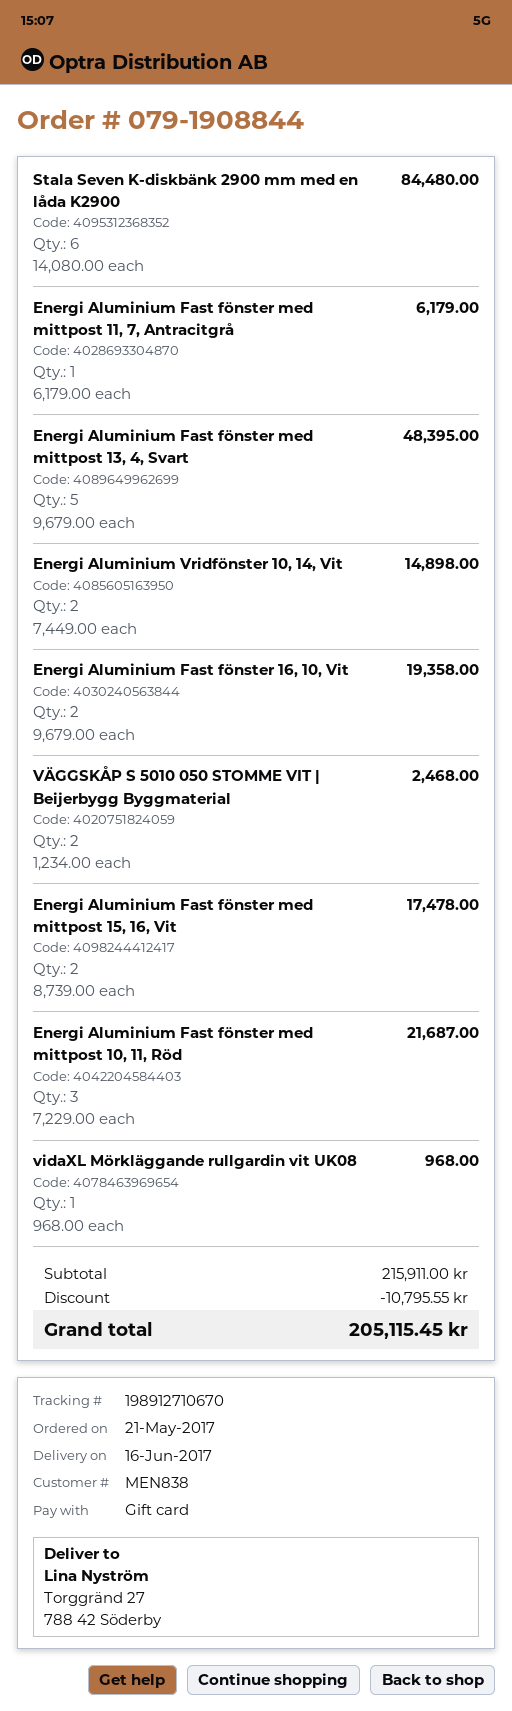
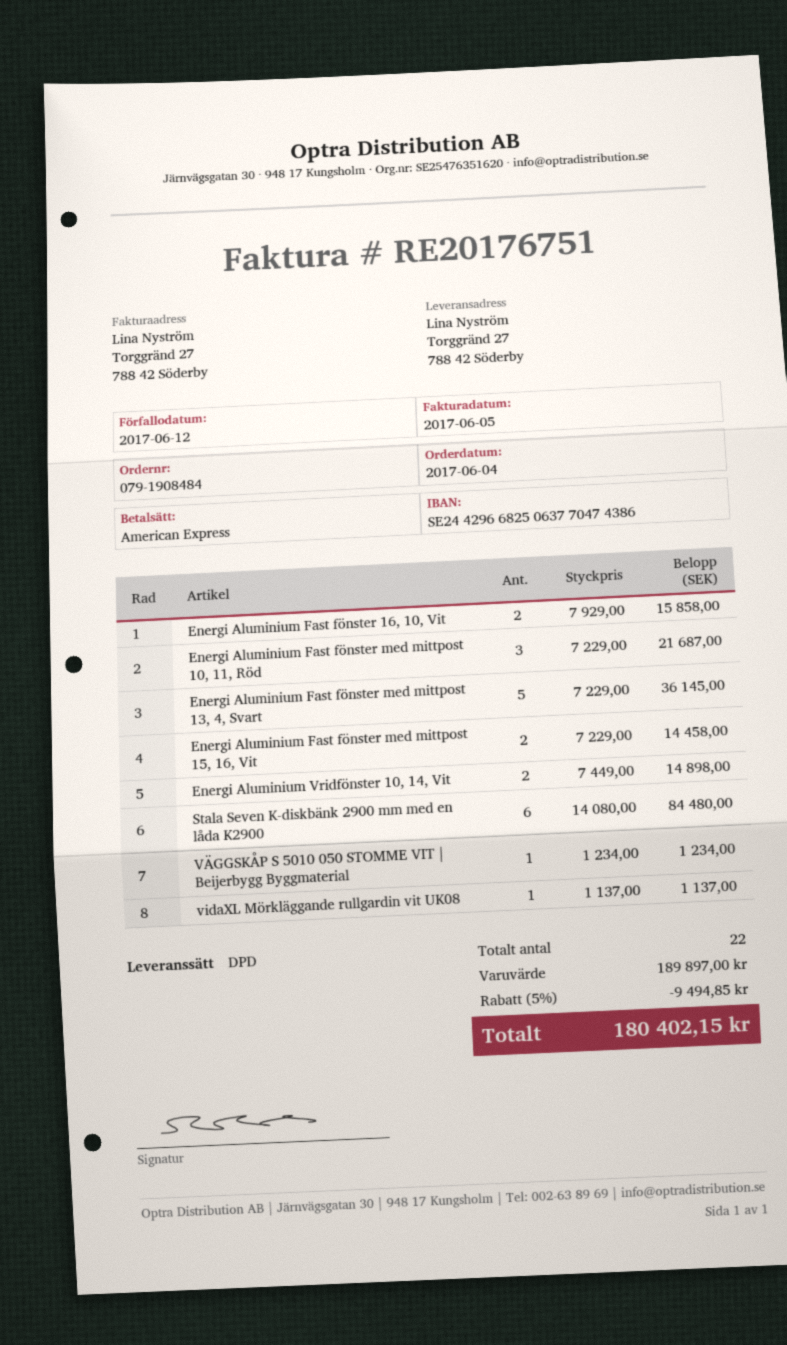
order number: 079-1908844 -> 079-1908484
order date: 2017-05-21 -> 2017-06-04
payment method: gift card -> American Express
Energi Aluminium Fast fönster med mittpost 11, 7, Antracitgrå: 1 x 6179.00 = 6179.00 -> none
Energi Aluminium Fast fönster med mittpost 13, 4, Svart: 5 x 9679.00 = 48395.00 -> 5 x 7229.00 = 36145.00
Energi Aluminium Fast fönster 16, 10, Vit: 2 x 9679.00 = 19358.00 -> 2 x 7929.00 = 15858.00
VÄGGSKÅP S 5010 050 STOMME VIT | Beijerbygg Byggmaterial: 2 x 1234.00 = 2468.00 -> 1 x 1234.00 = 1234.00
Energi Aluminium Fast fönster med mittpost 15, 16, Vit: 2 x 8739.00 = 17478.00 -> 2 x 7229.00 = 14458.00
vidaXL Mörkläggande rullgardin vit UK08: 1 x 968.00 = 968.00 -> 1 x 1137.00 = 1137.00
subtotal: 215911.00 -> 189897.00
discount: 10795.55 -> 9494.85
total: 205115.45 -> 180402.15

